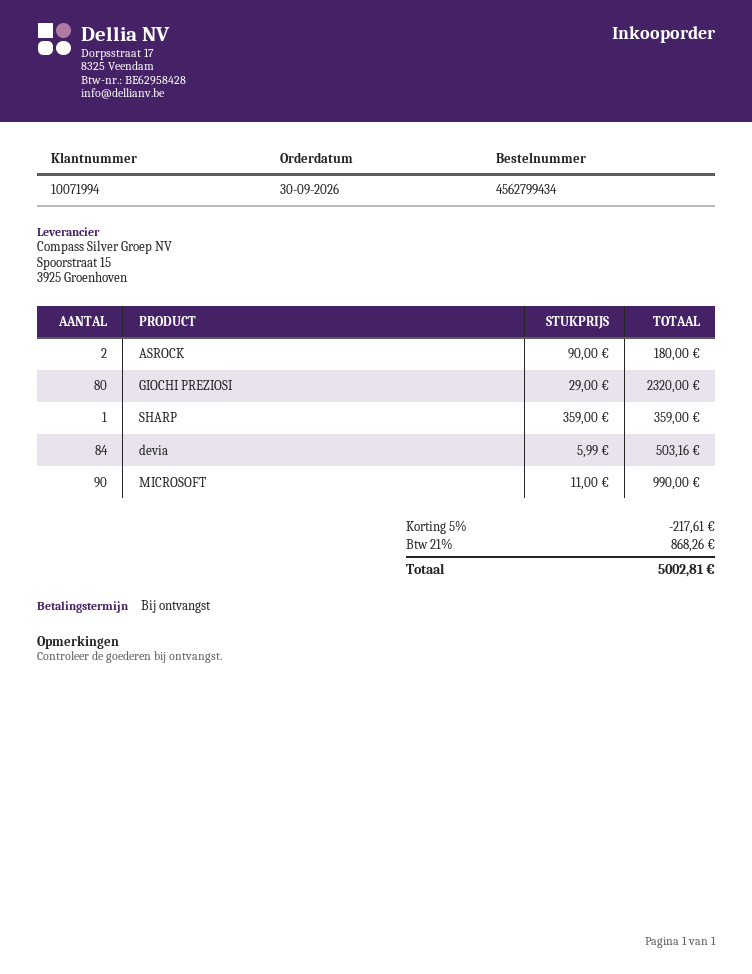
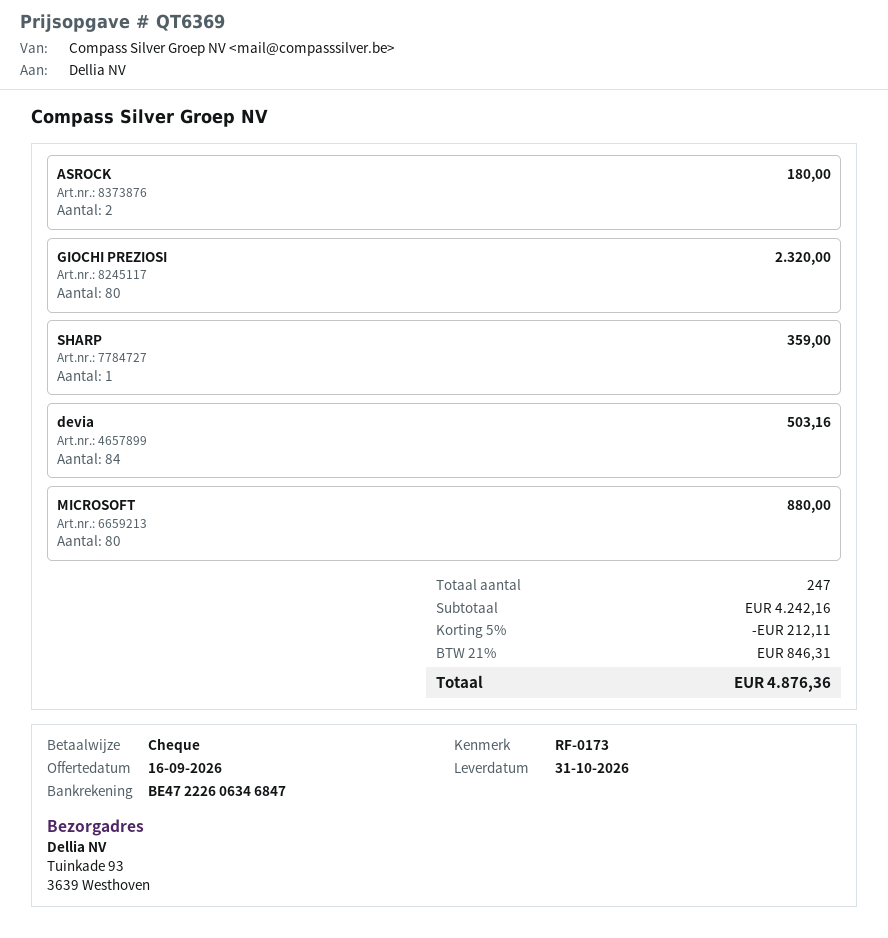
MICROSOFT: 90 for 990.00 -> 80 for 880.00
discount: 5% = 217.61 -> 5% = 212.11
tax: 21% = 868.26 -> 21% = 846.31
total: 5002.81 -> 4876.36

